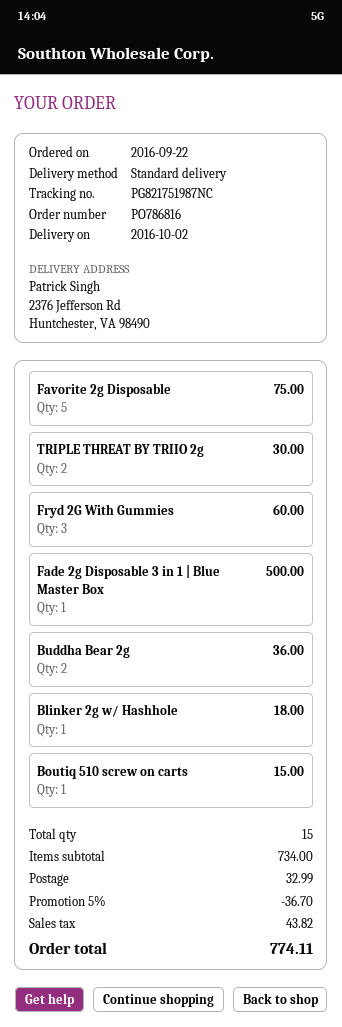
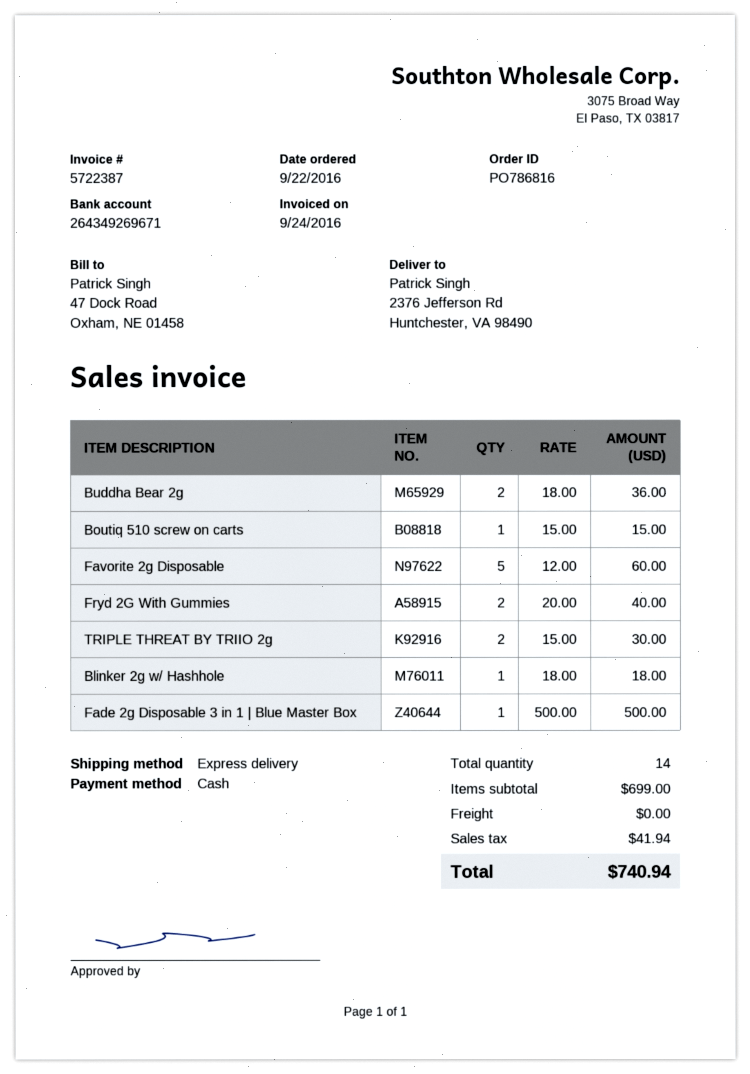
shipping method: standard -> express
Favorite 2g Disposable: 5 for 75.00 -> 5 for 60.00
Fryd 2G With Gummies: 3 for 60.00 -> 2 for 40.00
total quantity: 15 -> 14
subtotal: 734.00 -> 699.00
discount: 5% = 36.70 -> none
shipping: 32.99 -> 0.00
tax: 43.82 -> 41.94
total: 774.11 -> 740.94

